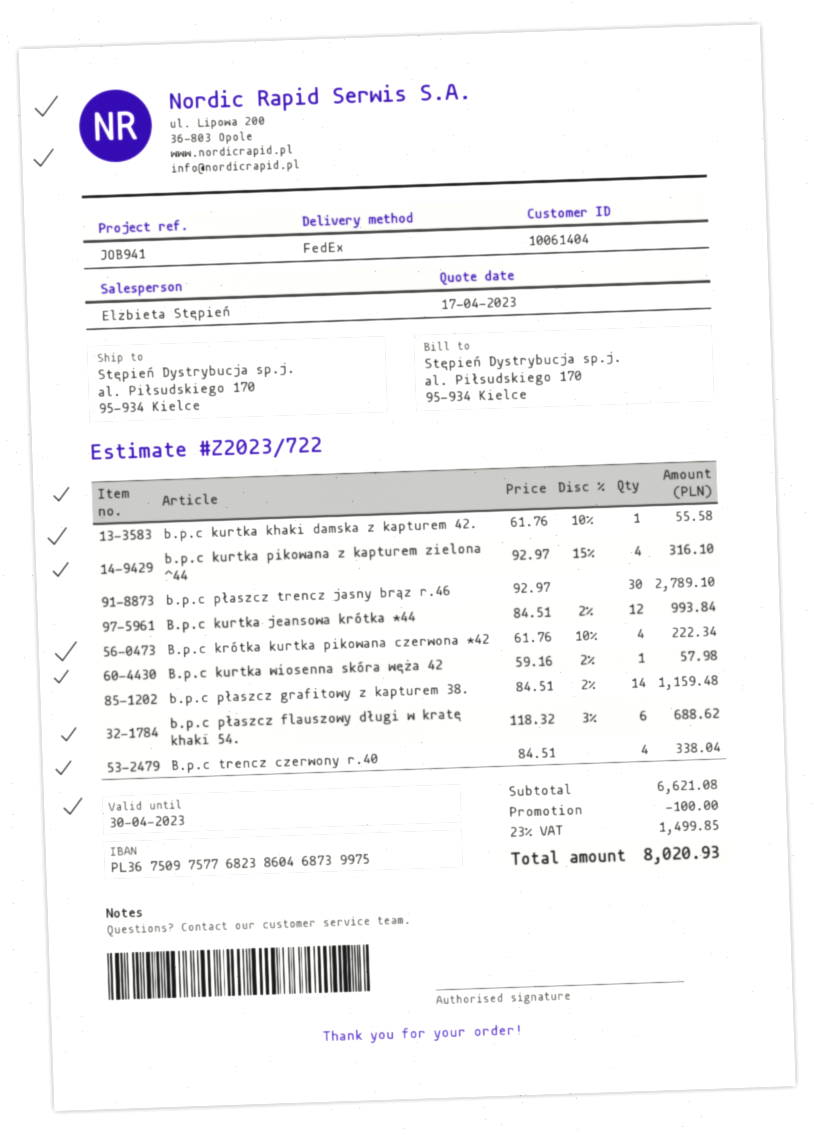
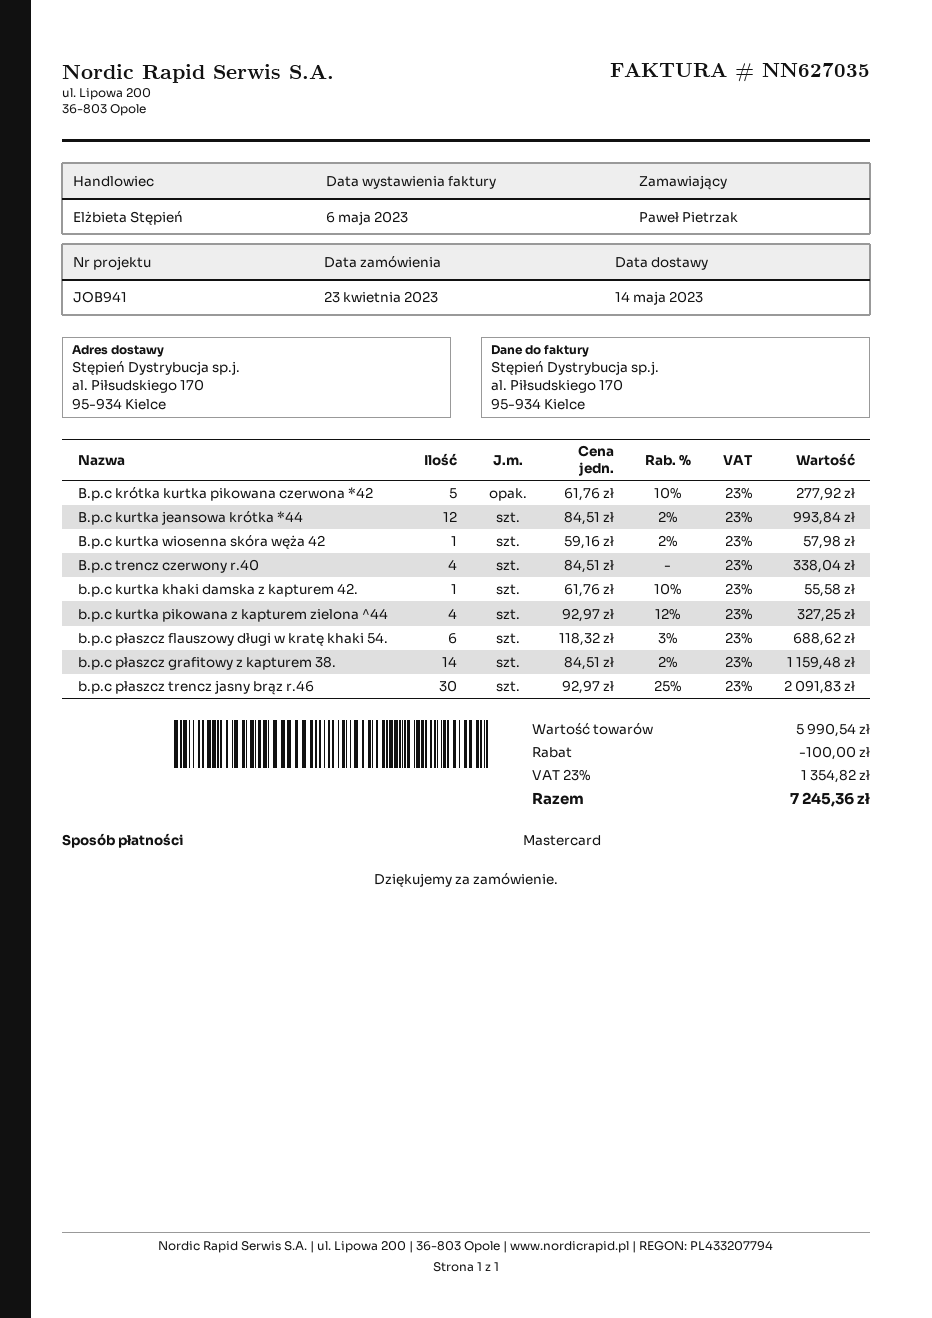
b.p.c kurtka pikowana z kapturem zielona ^44: 4 x 92.97 - 15% = 316.10 -> 4 x 92.97 - 12% = 327.25
b.p.c płaszcz trencz jasny brąz r.46: 30 x 92.97 = 2789.10 -> 30 x 92.97 - 25% = 2091.83
B.p.c krótka kurtka pikowana czerwona *42: 4 x 61.76 - 10% = 222.34 -> 5 x 61.76 - 10% = 277.92
subtotal: 6621.08 -> 5990.54
tax: 23% = 1499.85 -> 23% = 1354.82
total: 8020.93 -> 7245.36

